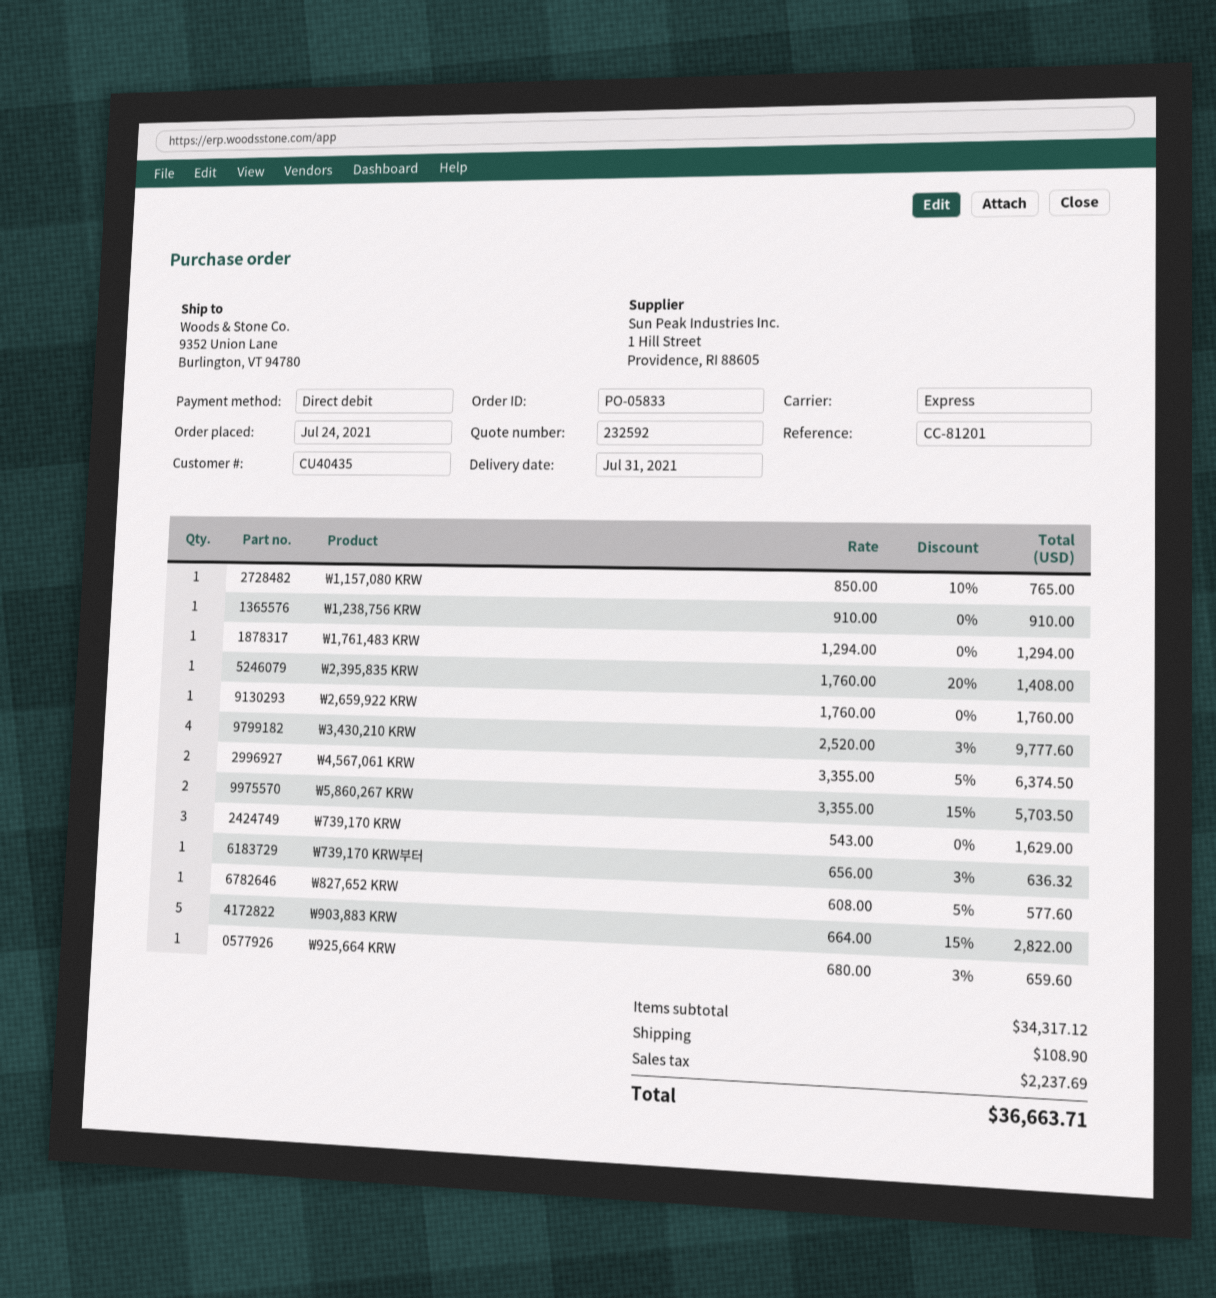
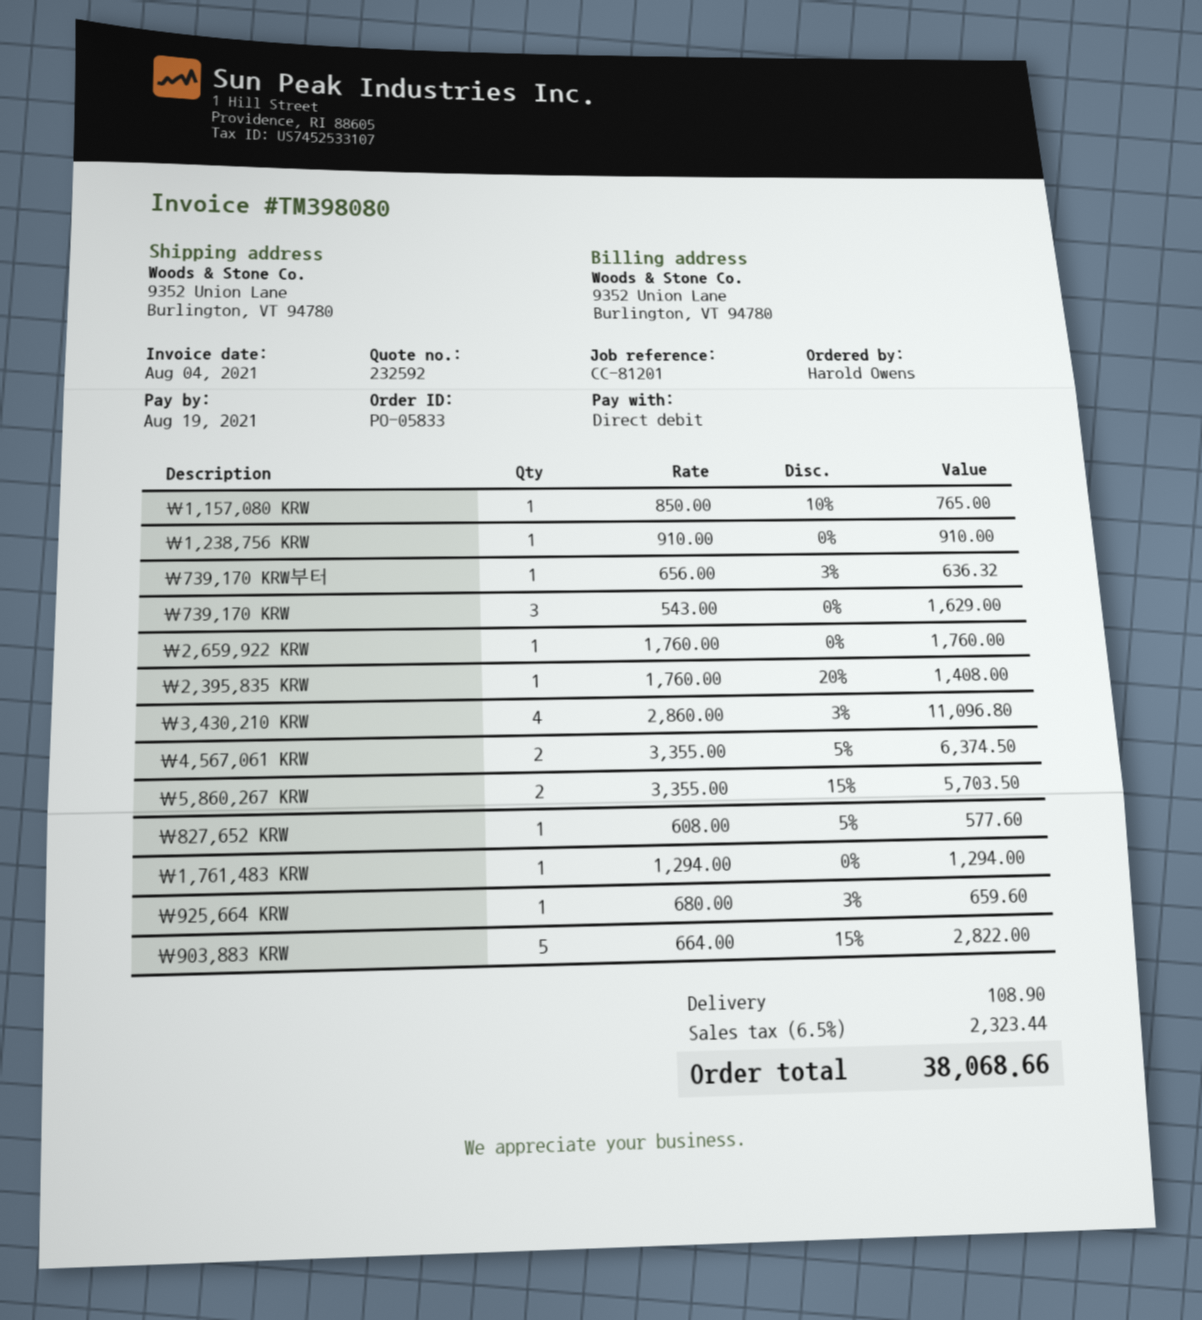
₩3,430,210 KRW: 4 x 2520.00 - 3% = 9777.60 -> 4 x 2860.00 - 3% = 11096.80
tax: 2237.69 -> 2323.44
total: 36663.71 -> 38068.66

